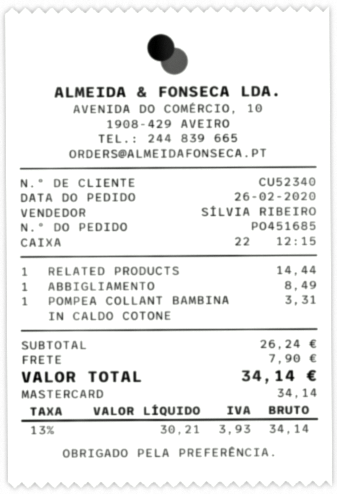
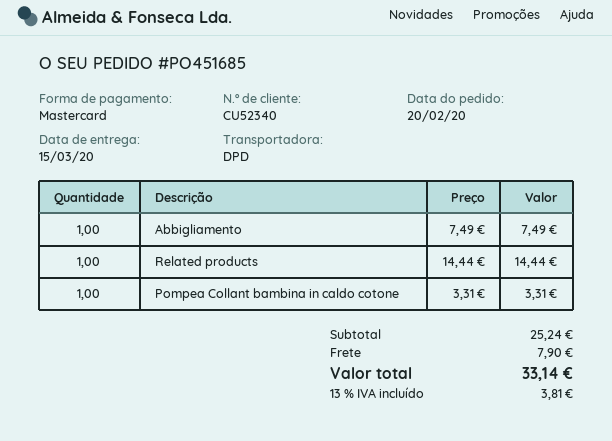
order date: 2020-02-26 -> 2020-02-20
ABBIGLIAMENTO: 1 x 8.49 = 8.49 -> 1 x 7.49 = 7.49
subtotal: 26.24 -> 25.24
tax: 13% = 3.93 -> 13% = 3.81
total: 34.14 -> 33.14

